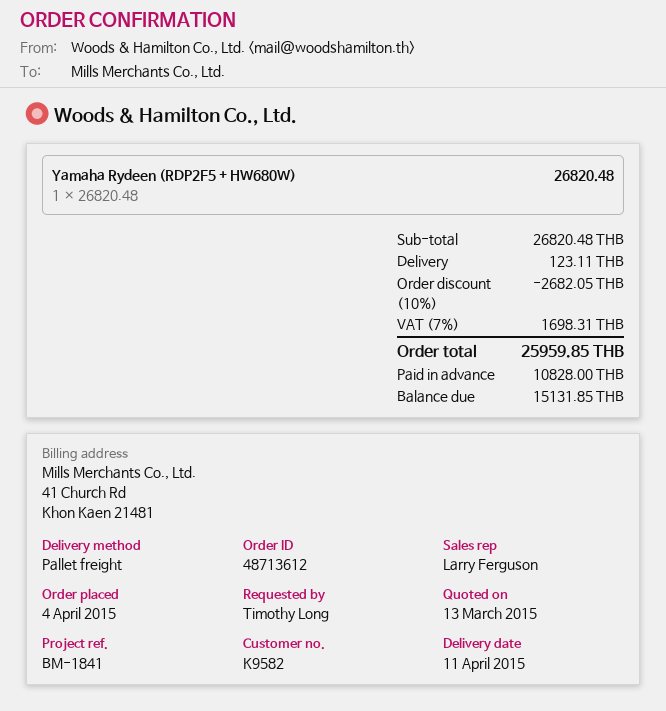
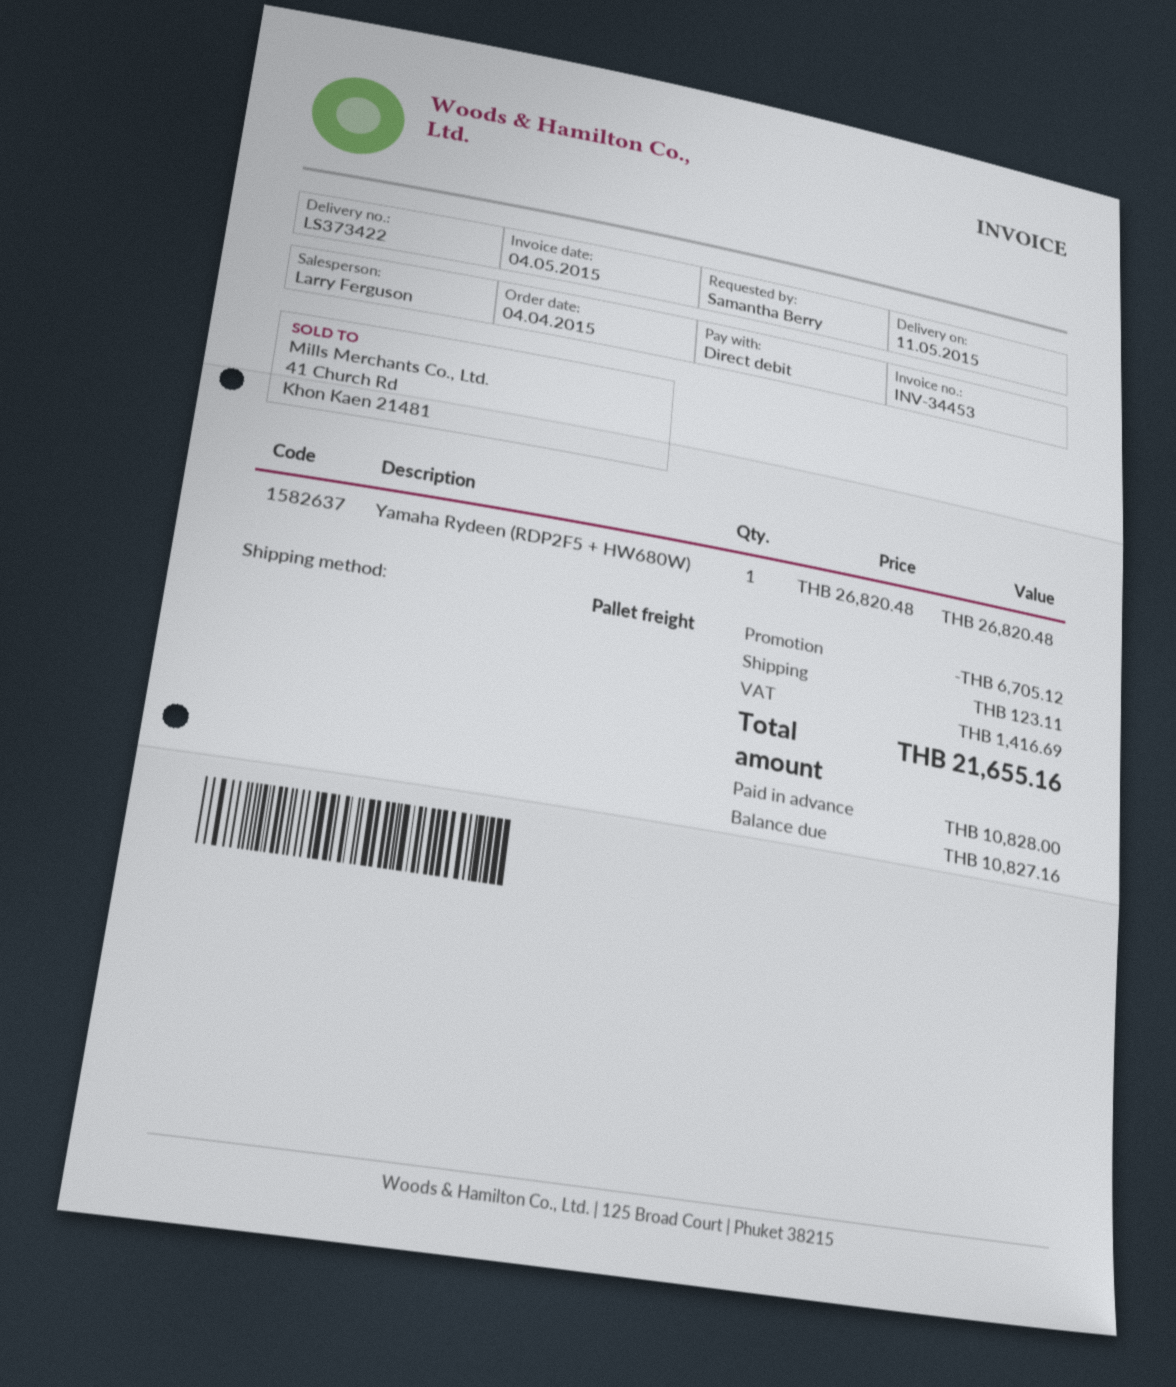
delivery date: 2015-04-11 -> 2015-05-11
ordered by: Timothy Long -> Samantha Berry
discount: 2682.05 -> 6705.12
tax: 1698.31 -> 1416.69
total: 25959.85 -> 21655.16
balance: 15131.85 -> 10827.16

